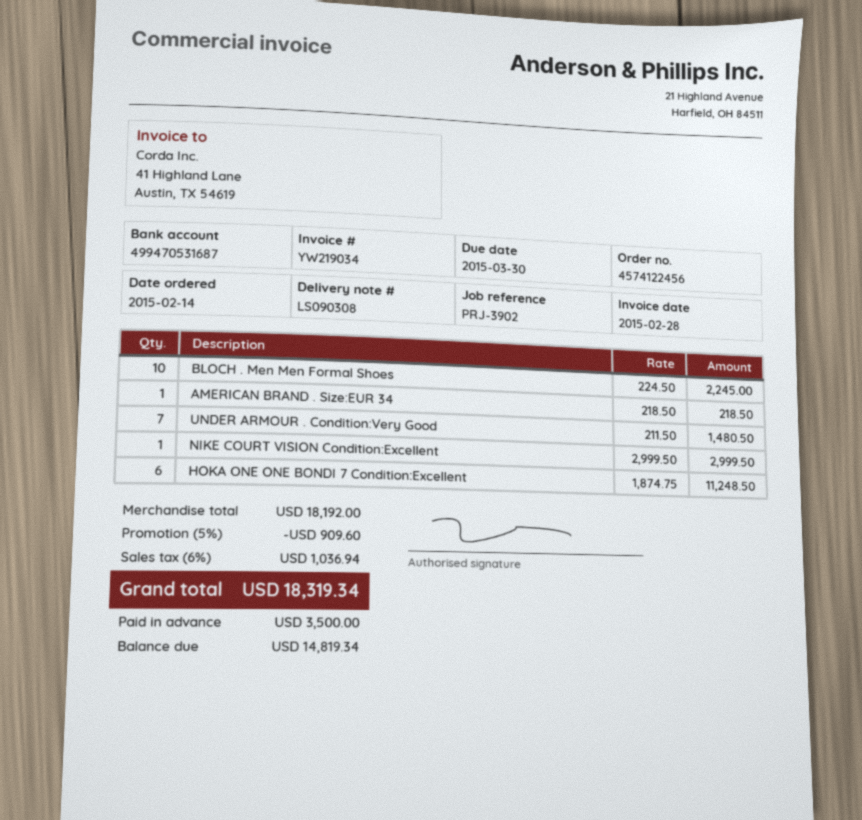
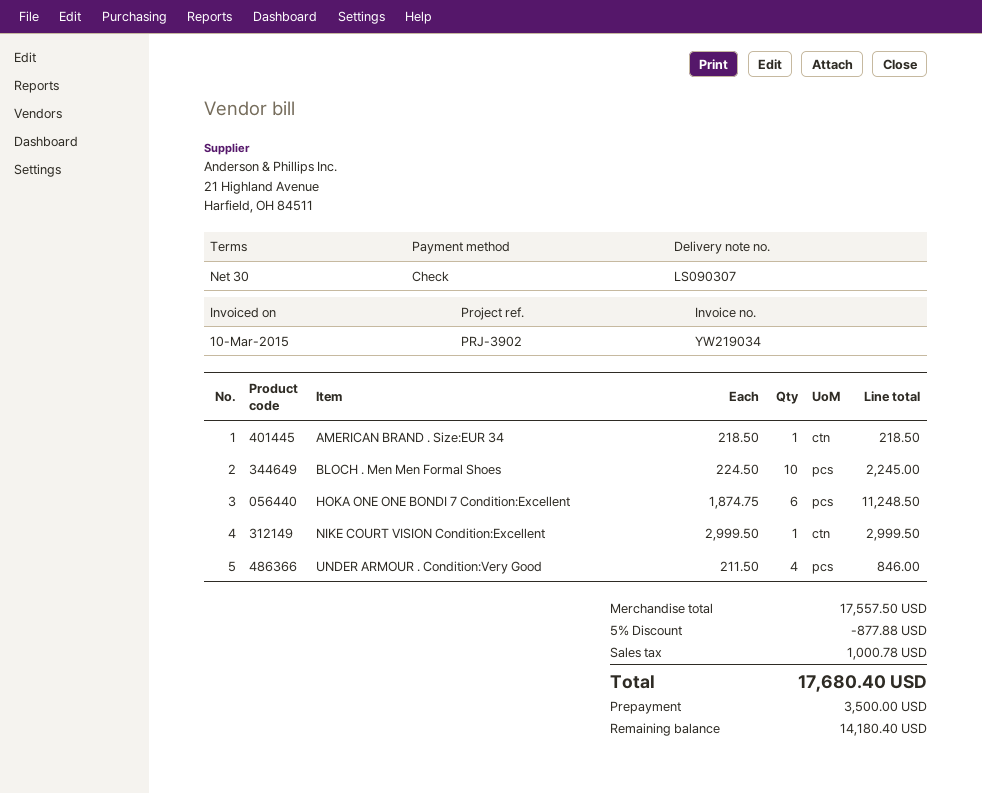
delivery note number: LS090308 -> LS090307
invoice date: 2015-02-28 -> 2015-03-10
UNDER ARMOUR . Condition:Very Good: 7 x 211.50 = 1480.50 -> 4 x 211.50 = 846.00
subtotal: 18192.00 -> 17557.50
discount: 5% = 909.60 -> 5% = 877.88
tax: 1036.94 -> 1000.78
total: 18319.34 -> 17680.40
balance: 14819.34 -> 14180.40

